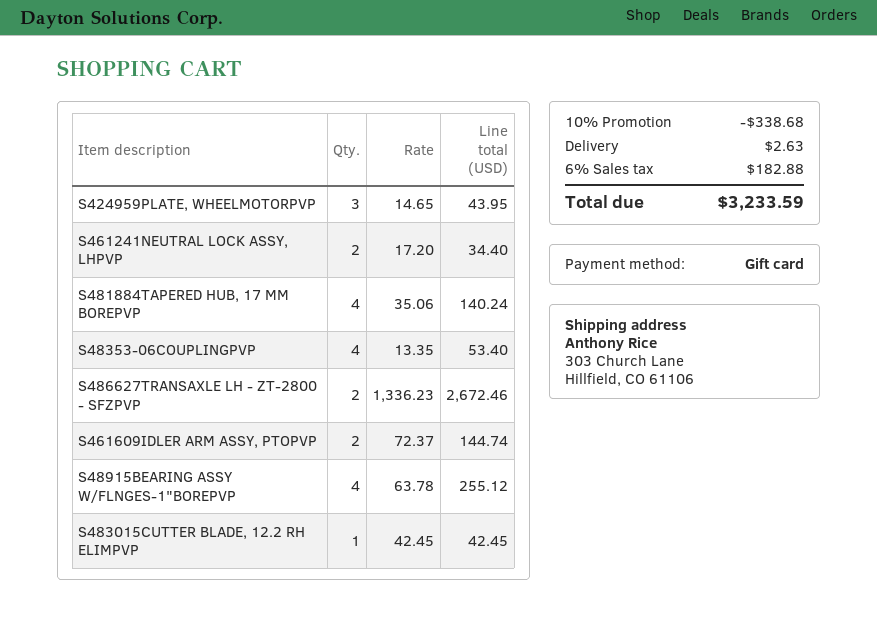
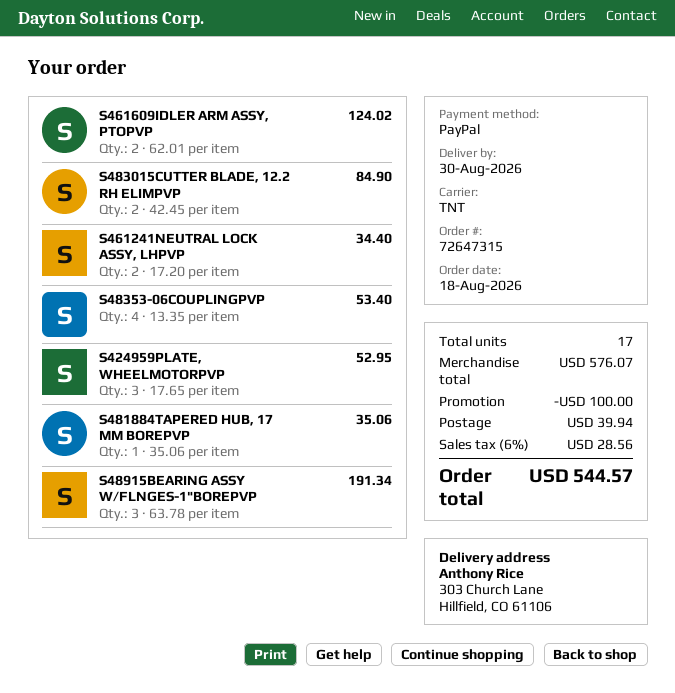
payment method: gift card -> PayPal
S424959PLATE, WHEELMOTORPVP: 3 x 14.65 = 43.95 -> 3 x 17.65 = 52.95
S481884TAPERED HUB, 17 MM BOREPVP: 4 x 35.06 = 140.24 -> 1 x 35.06 = 35.06
S486627TRANSAXLE LH - ZT-2800 - SFZPVP: 2 x 1336.23 = 2672.46 -> none
S461609IDLER ARM ASSY, PTOPVP: 2 x 72.37 = 144.74 -> 2 x 62.01 = 124.02
S48915BEARING ASSY W/FLNGES-1"BOREPVP: 4 x 63.78 = 255.12 -> 3 x 63.78 = 191.34
S483015CUTTER BLADE, 12.2 RH ELIMPVP: 1 x 42.45 = 42.45 -> 2 x 42.45 = 84.90
discount: 338.68 -> 100.00
shipping: 2.63 -> 39.94
tax: 6% = 182.88 -> 6% = 28.56
total: 3233.59 -> 544.57

